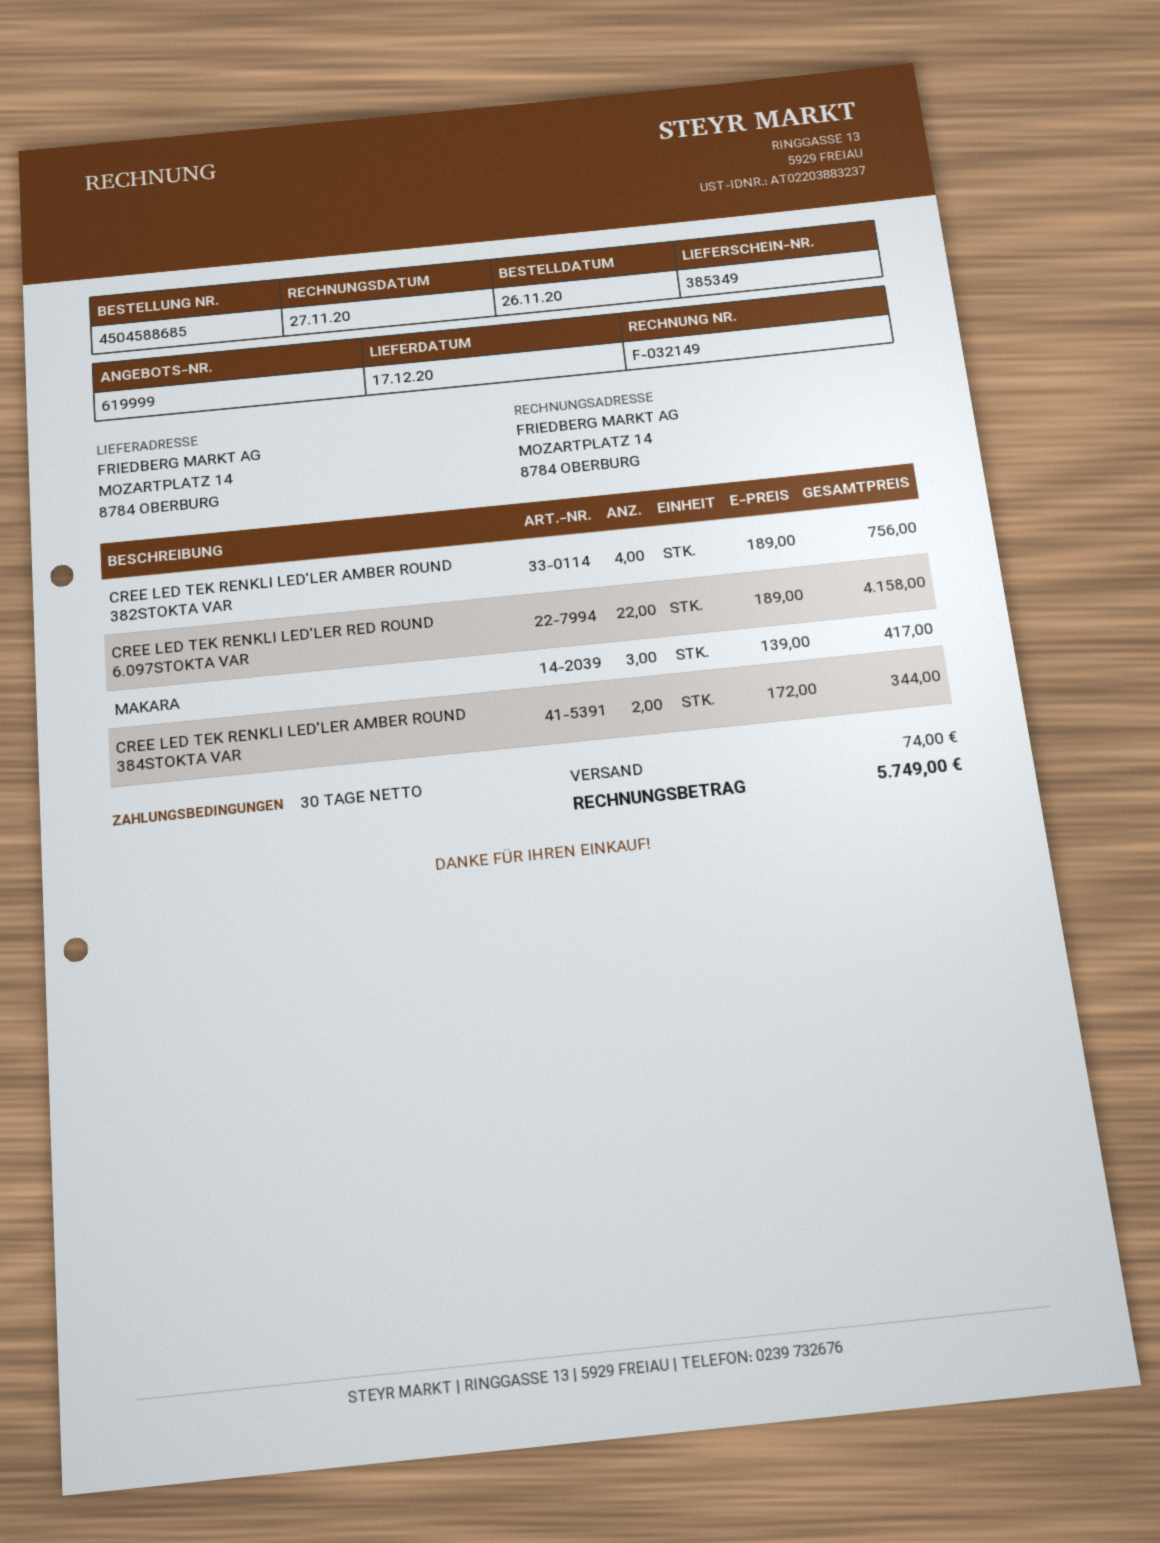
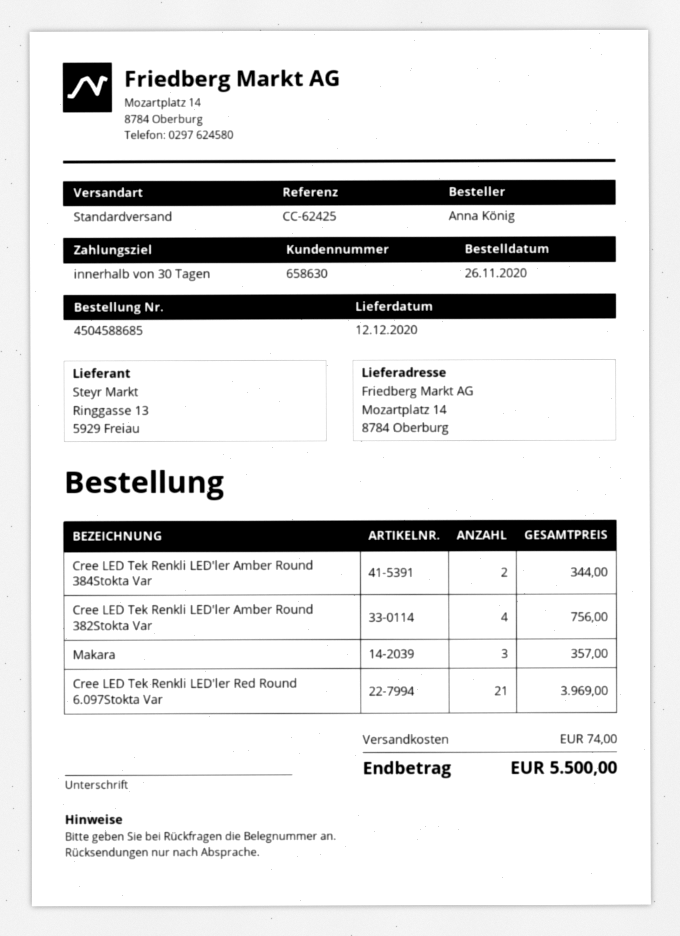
delivery date: 2020-12-17 -> 2020-12-12
CREE LED TEK RENKLI LED'LER RED ROUND 6.097STOKTA VAR: 22 for 4158.00 -> 21 for 3969.00
MAKARA: 3 for 417.00 -> 3 for 357.00
total: 5749.00 -> 5500.00

